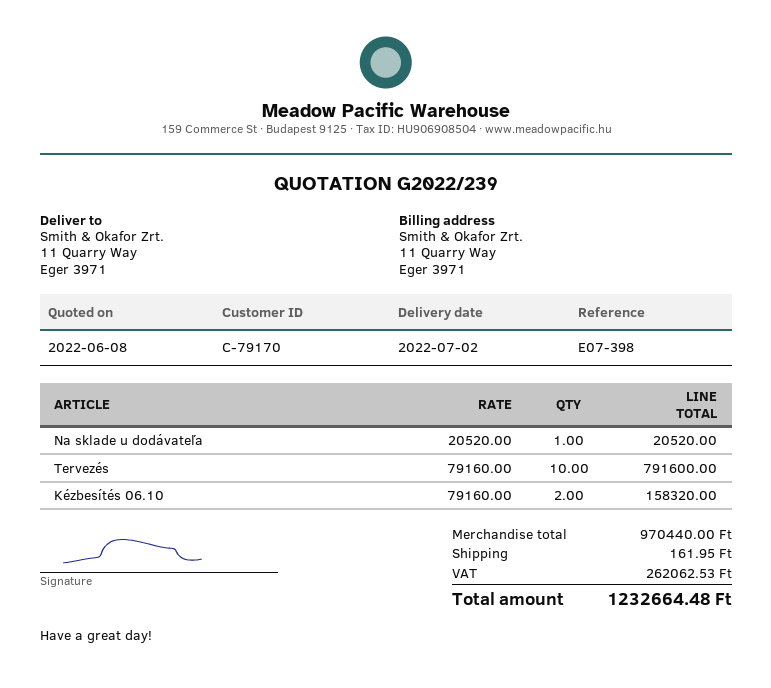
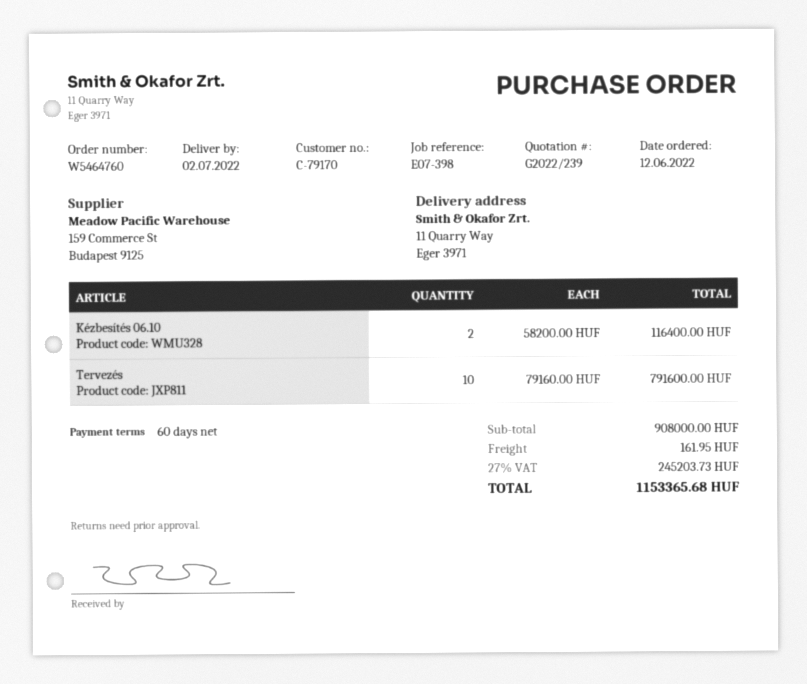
Na sklade u dodávateľa: 1 x 20520.00 = 20520.00 -> none
Kézbesítés 06.10: 2 x 79160.00 = 158320.00 -> 2 x 58200.00 = 116400.00
subtotal: 970440.00 -> 908000.00
tax: 262062.53 -> 245203.73
total: 1232664.48 -> 1153365.68

